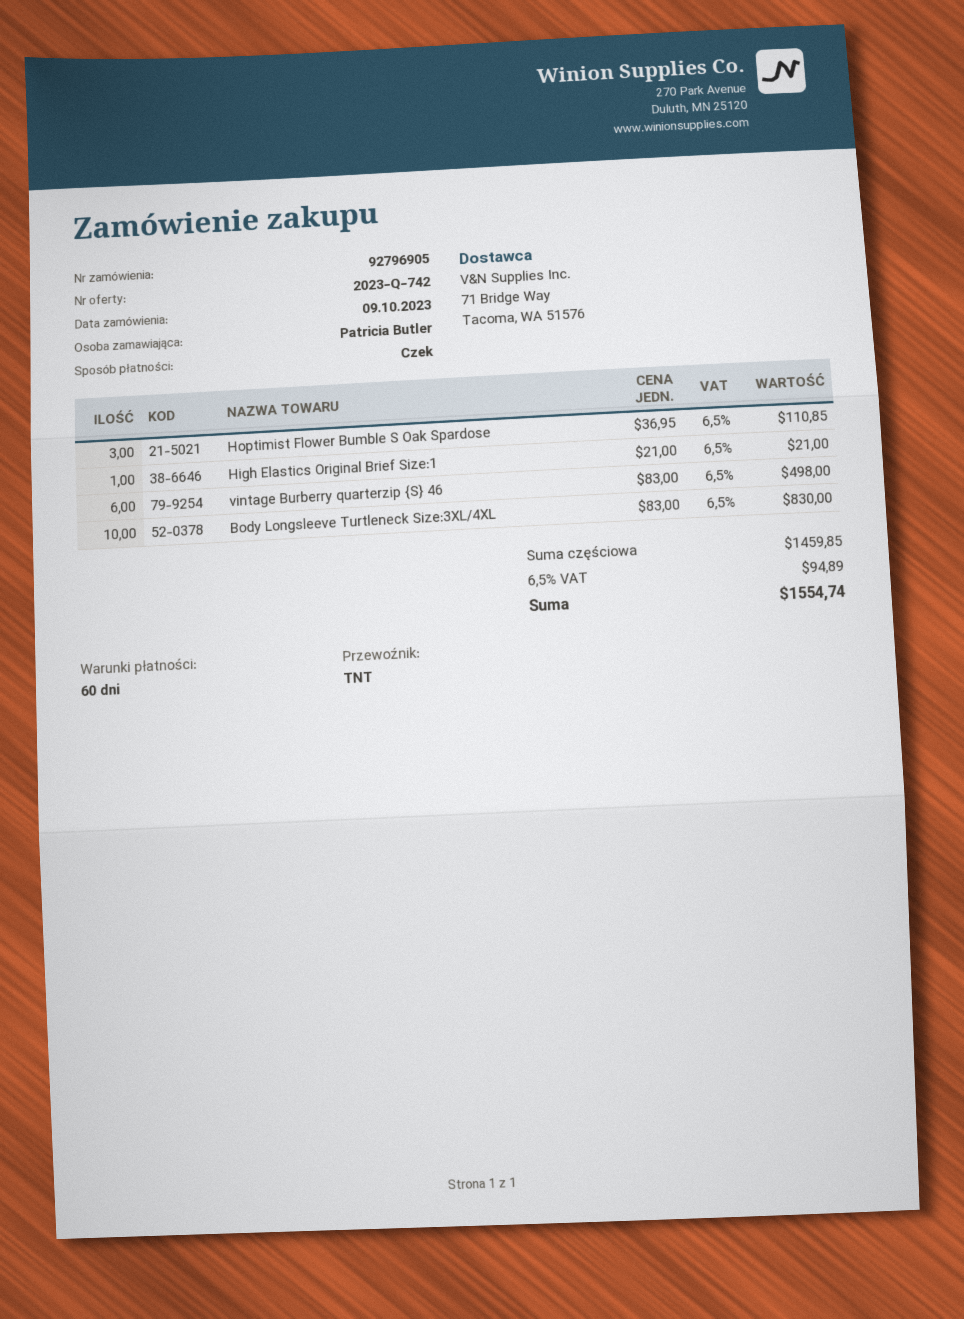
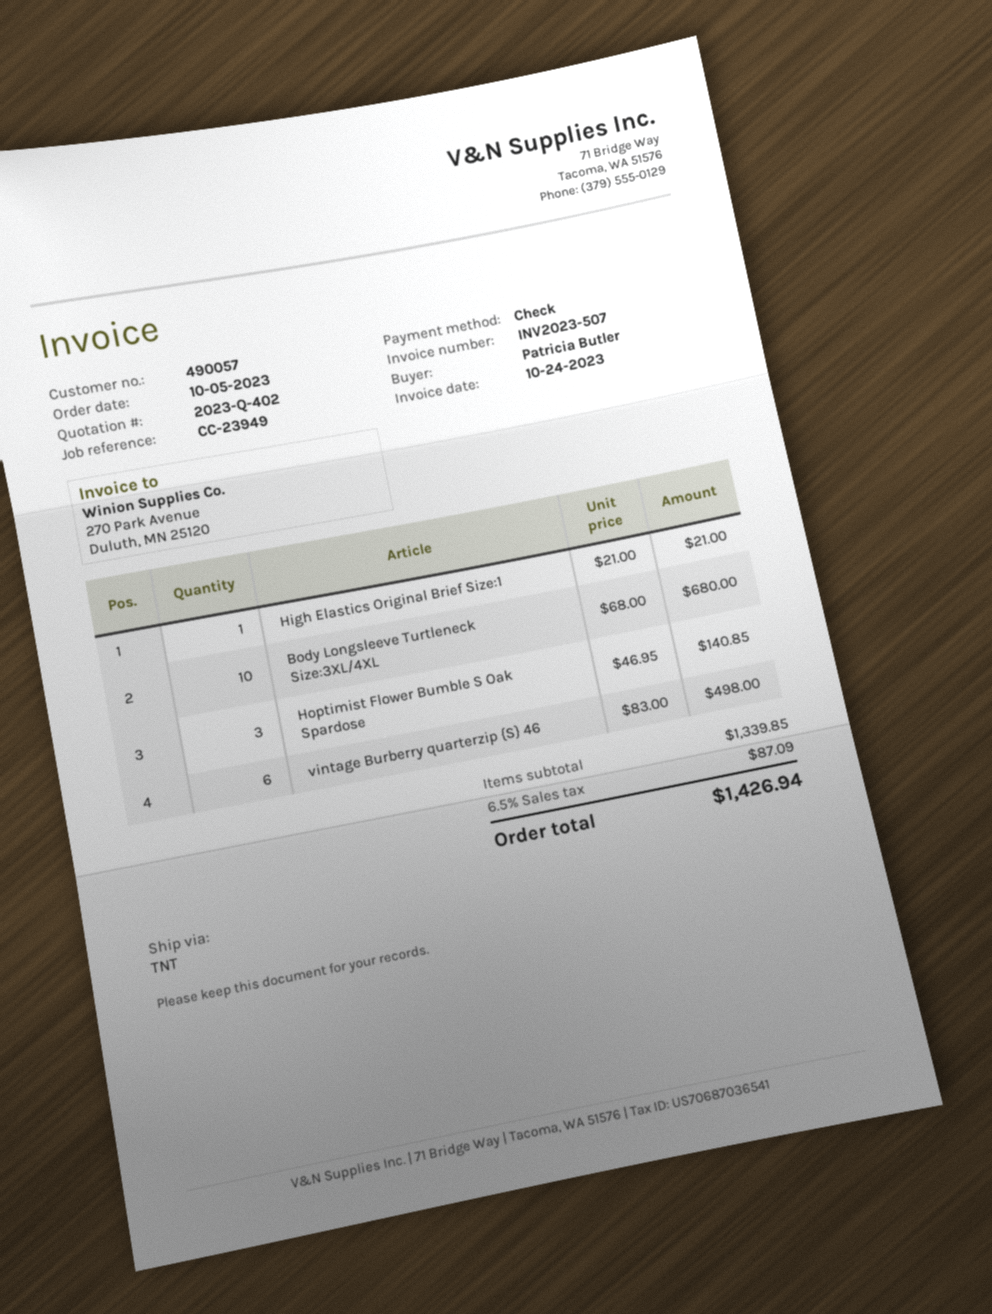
quote number: 2023-Q-742 -> 2023-Q-402
order date: 2023-10-09 -> 2023-10-05
Hoptimist Flower Bumble S Oak Spardose: 3 x 36.95 = 110.85 -> 3 x 46.95 = 140.85
Body Longsleeve Turtleneck Size:3XL/4XL: 10 x 83.00 = 830.00 -> 10 x 68.00 = 680.00
subtotal: 1459.85 -> 1339.85
tax: 6.5% = 94.89 -> 6.5% = 87.09
total: 1554.74 -> 1426.94

